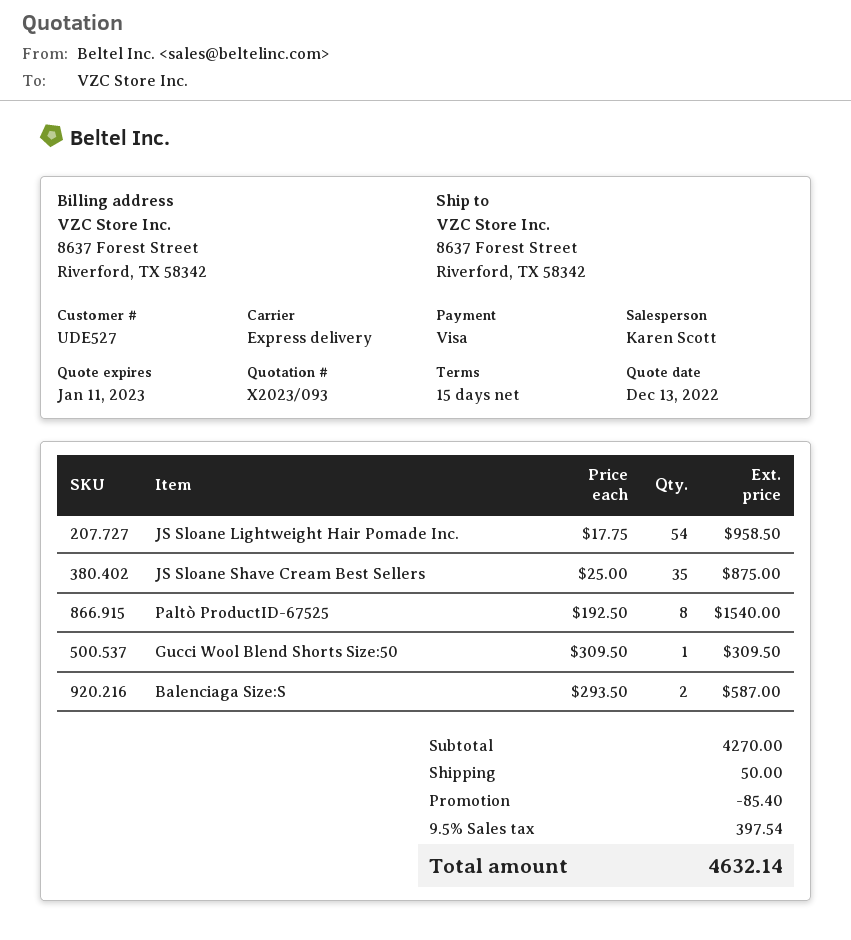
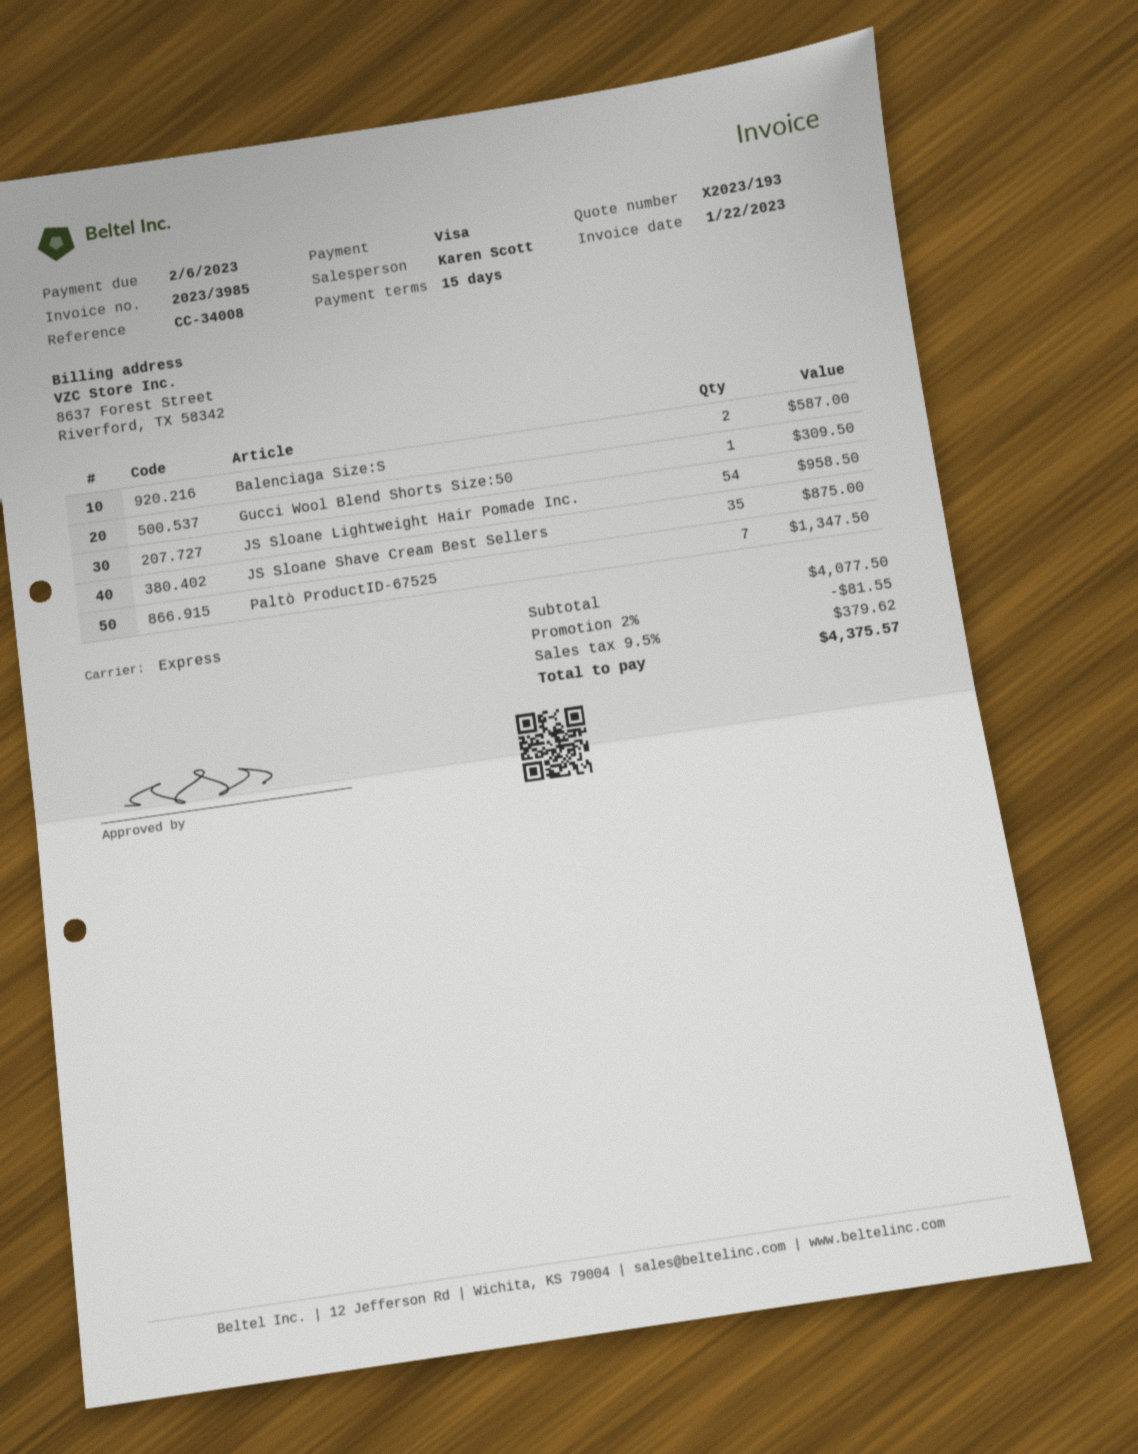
quote number: X2023/093 -> X2023/193
Paltò ProductID-67525: 8 for 1540.00 -> 7 for 1347.50
subtotal: 4270.00 -> 4077.50
discount: 85.40 -> 81.55
shipping: 50.00 -> none
tax: 9.5% = 397.54 -> 9.5% = 379.62
total: 4632.14 -> 4375.57

